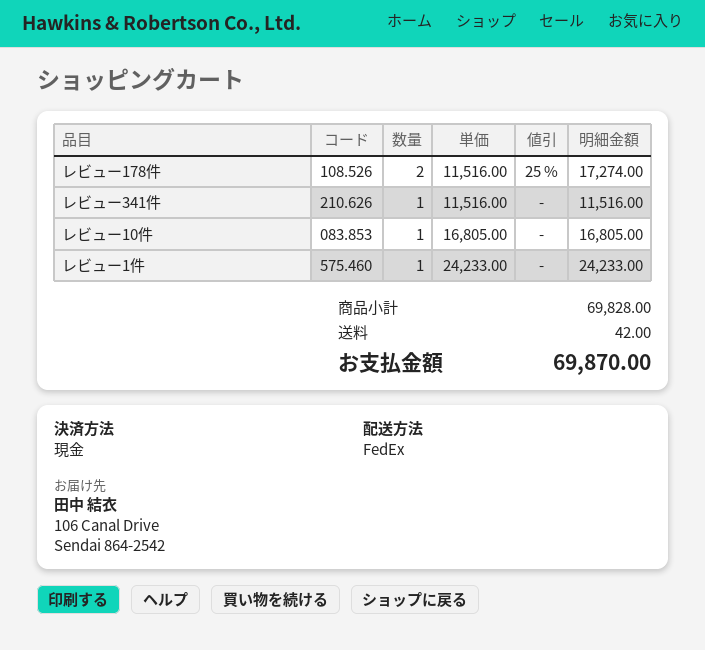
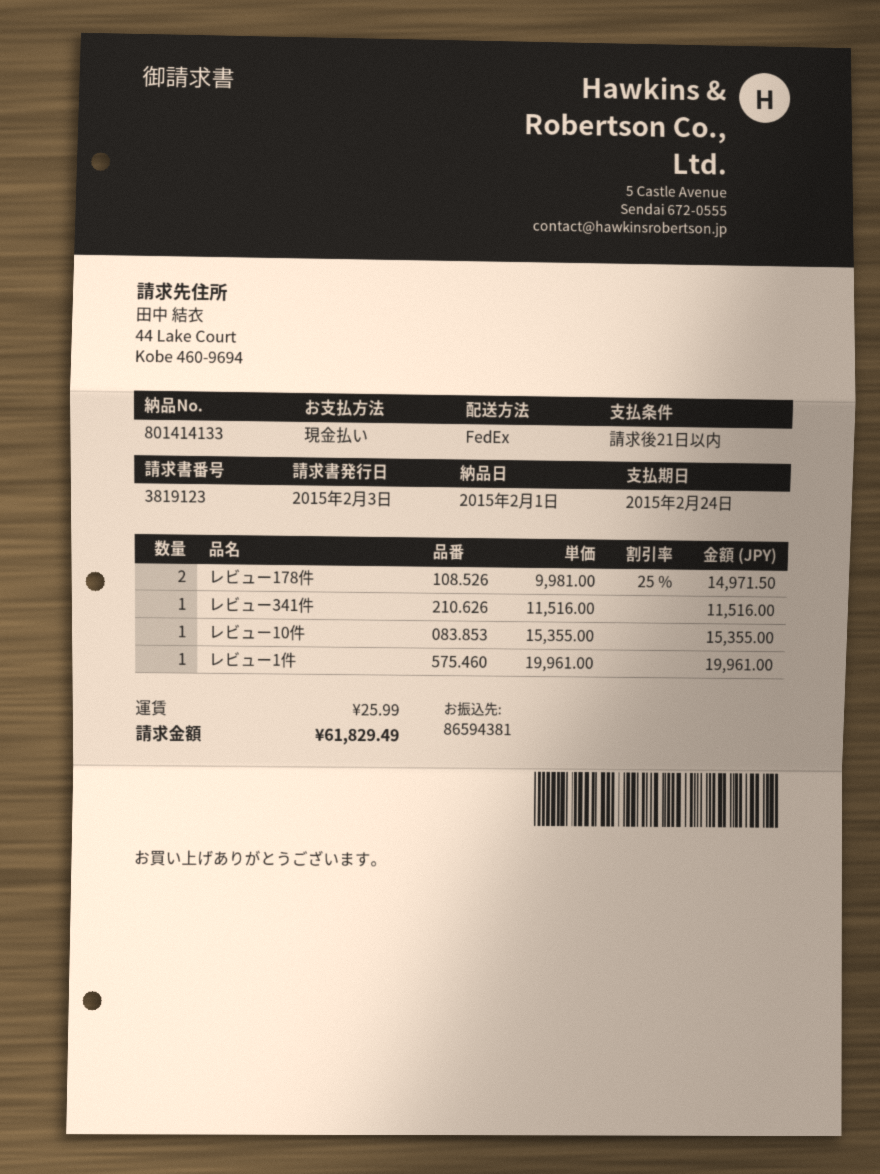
レビュー178件: 2 x 11516.00 - 25% = 17274.00 -> 2 x 9981.00 - 25% = 14971.50
レビュー10件: 1 x 16805.00 = 16805.00 -> 1 x 15355.00 = 15355.00
レビュー1件: 1 x 24233.00 = 24233.00 -> 1 x 19961.00 = 19961.00
shipping: 42.00 -> 25.99
total: 69870.00 -> 61829.49

